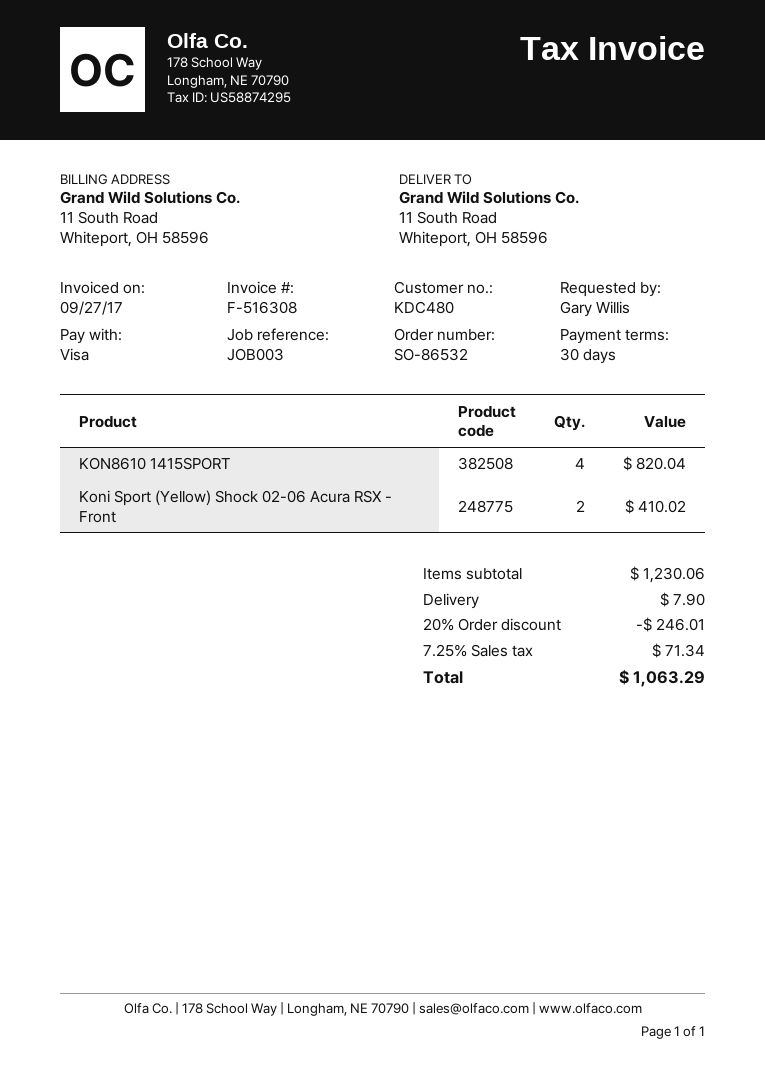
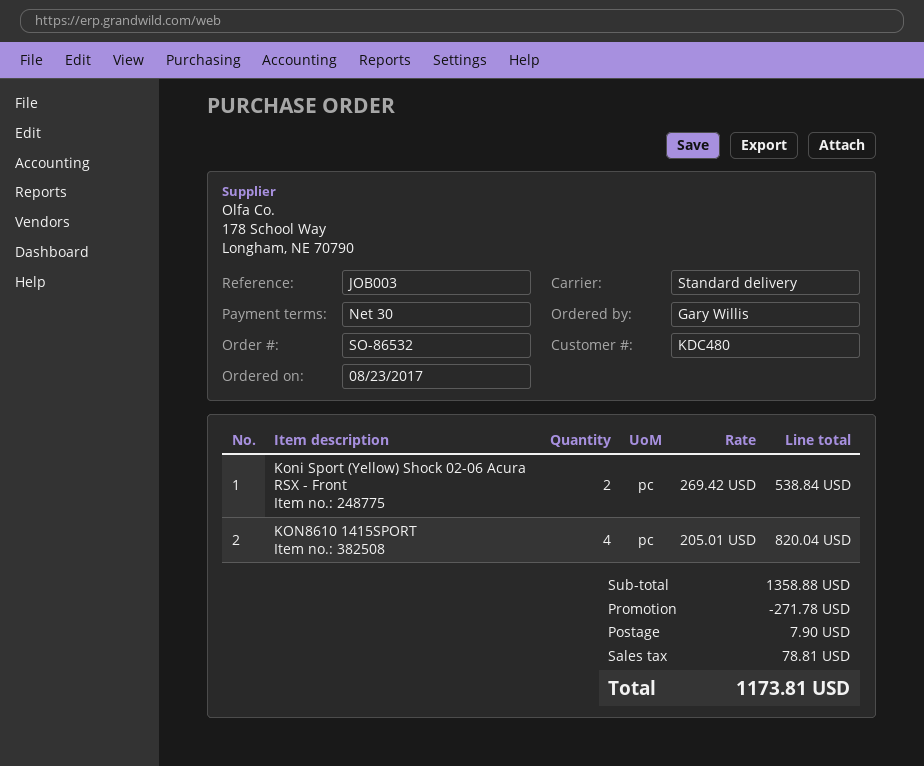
Koni Sport (Yellow) Shock 02-06 Acura RSX - Front: 2 for 410.02 -> 2 for 538.84
subtotal: 1230.06 -> 1358.88
discount: 246.01 -> 271.78
tax: 71.34 -> 78.81
total: 1063.29 -> 1173.81

